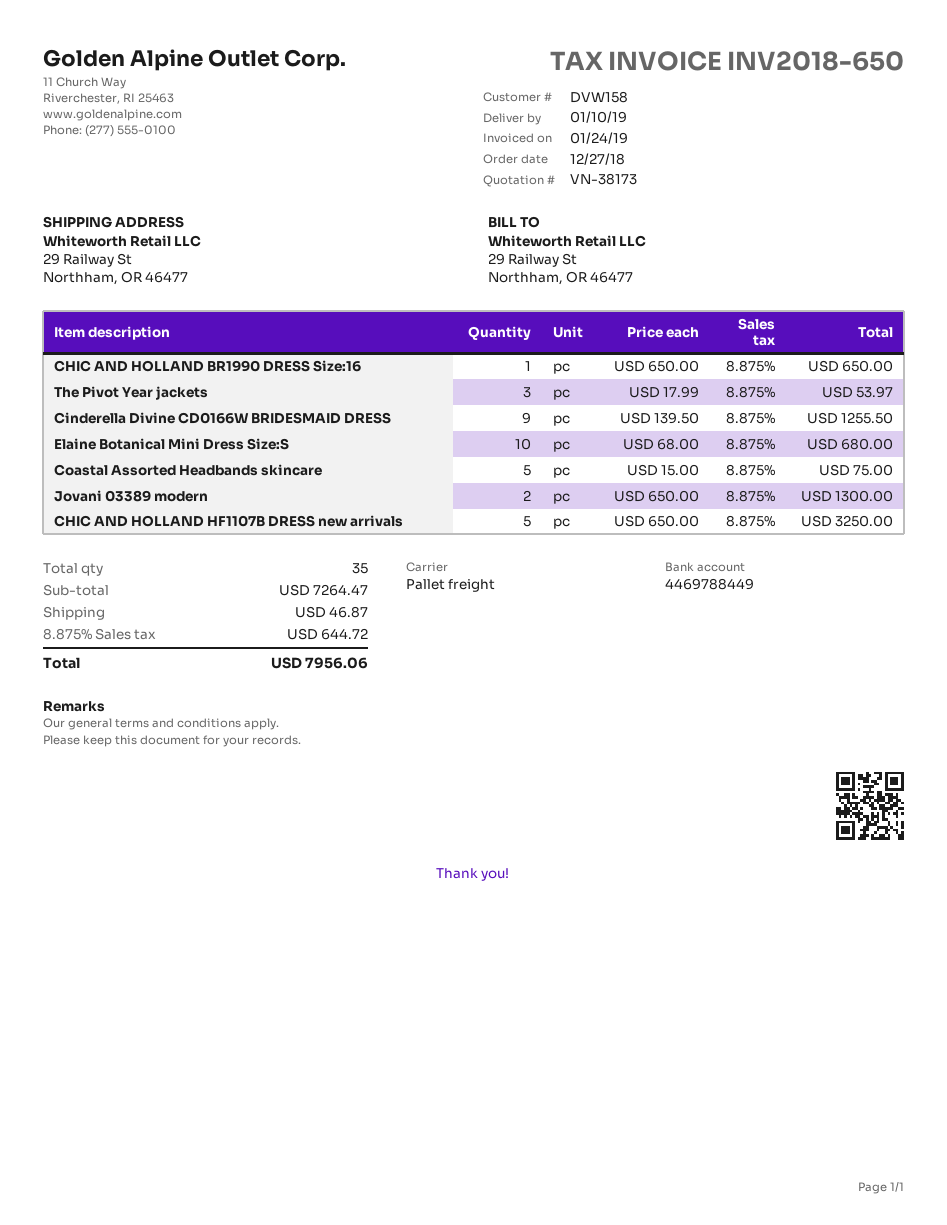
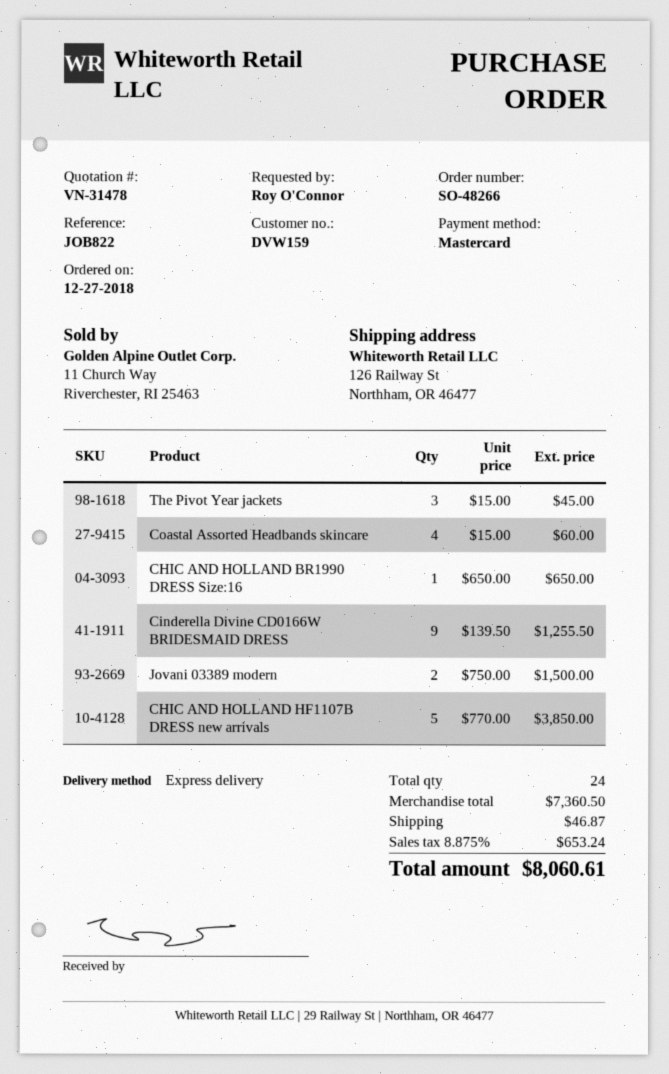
quote number: VN-38173 -> VN-31478
customer number: DVW158 -> DVW159
shipping method: pallet freight -> express
ship to: 29 Railway St, Northham, OR 46477 -> 126 Railway St, Northham, OR 46477
The Pivot Year jackets: 3 x 17.99 = 53.97 -> 3 x 15.00 = 45.00
Elaine Botanical Mini Dress Size:S: 10 x 68.00 = 680.00 -> none
Coastal Assorted Headbands skincare: 5 x 15.00 = 75.00 -> 4 x 15.00 = 60.00
Jovani 03389 modern: 2 x 650.00 = 1300.00 -> 2 x 750.00 = 1500.00
CHIC AND HOLLAND HF1107B DRESS new arrivals: 5 x 650.00 = 3250.00 -> 5 x 770.00 = 3850.00
total quantity: 35 -> 24
subtotal: 7264.47 -> 7360.50
tax: 8.875% = 644.72 -> 8.875% = 653.24
total: 7956.06 -> 8060.61

